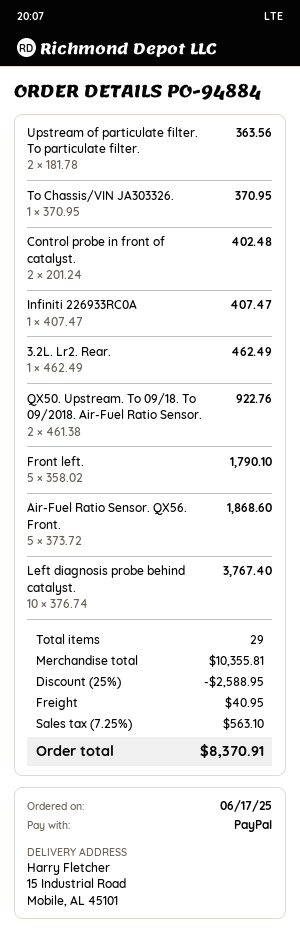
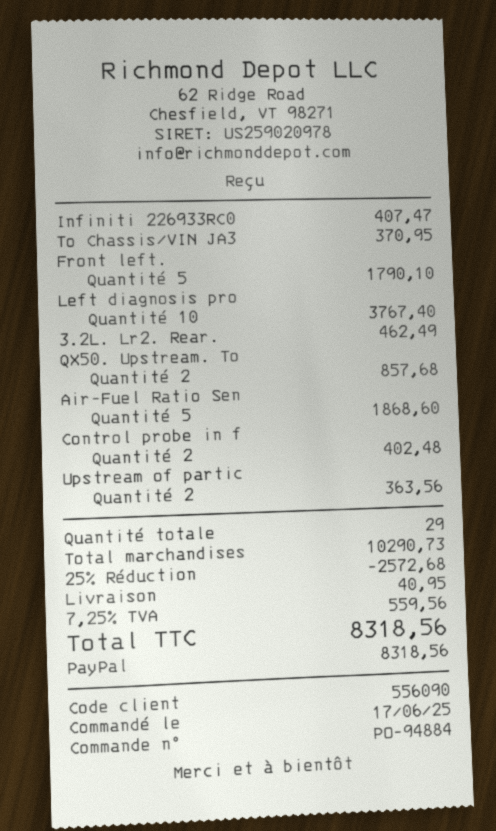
QX50. Upstream. To 09/18. To 09/2018. Air-Fuel Ratio Sensor.: 2 for 922.76 -> 2 for 857.68
subtotal: 10355.81 -> 10290.73
discount: 25% = 2588.95 -> 25% = 2572.68
tax: 7.25% = 563.10 -> 7.25% = 559.56
total: 8370.91 -> 8318.56

